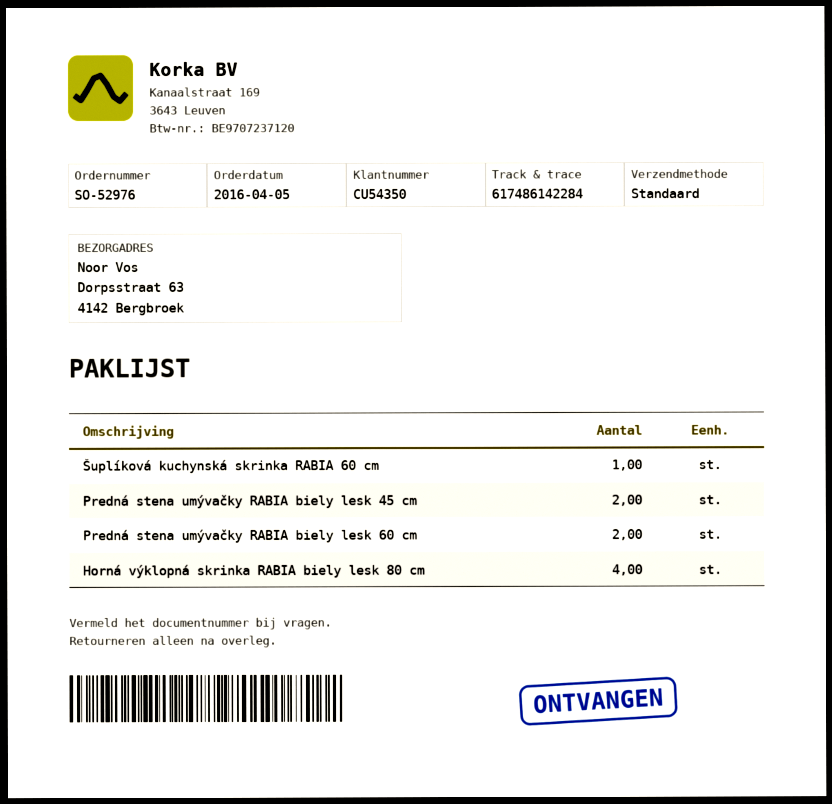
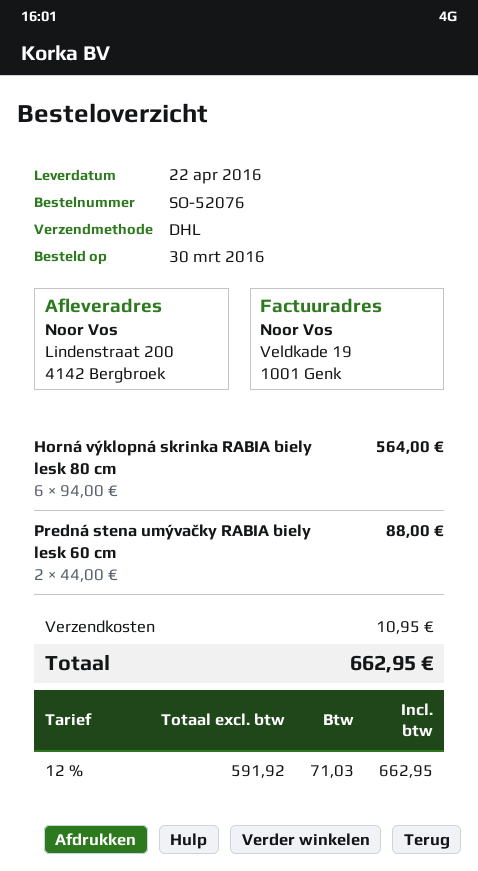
order number: SO-52976 -> SO-52076
order date: 2016-04-05 -> 2016-03-30
shipping method: standard -> DHL
ship to: Dorpsstraat 63, 4142 Bergbroek -> Lindenstraat 200, 4142 Bergbroek
Šuplíková kuchynská skrinka RABIA 60 cm: 1 -> none
Predná stena umývačky RABIA biely lesk 45 cm: 2 -> none
Horná výklopná skrinka RABIA biely lesk 80 cm: 4 -> 6

